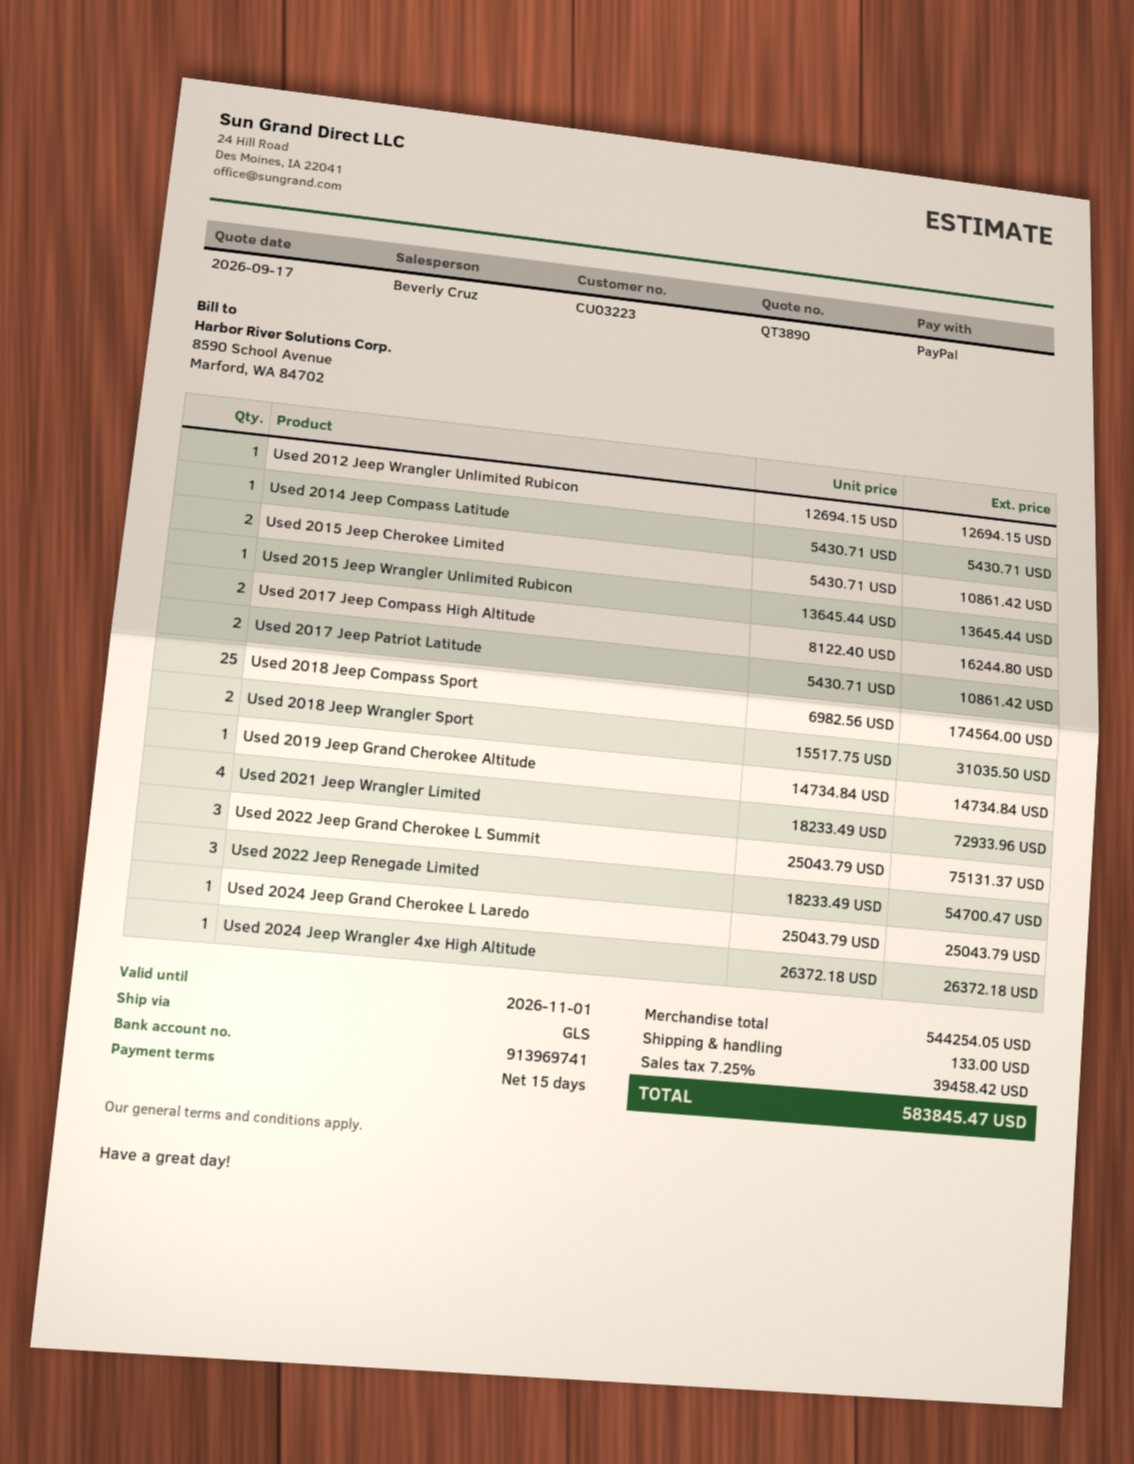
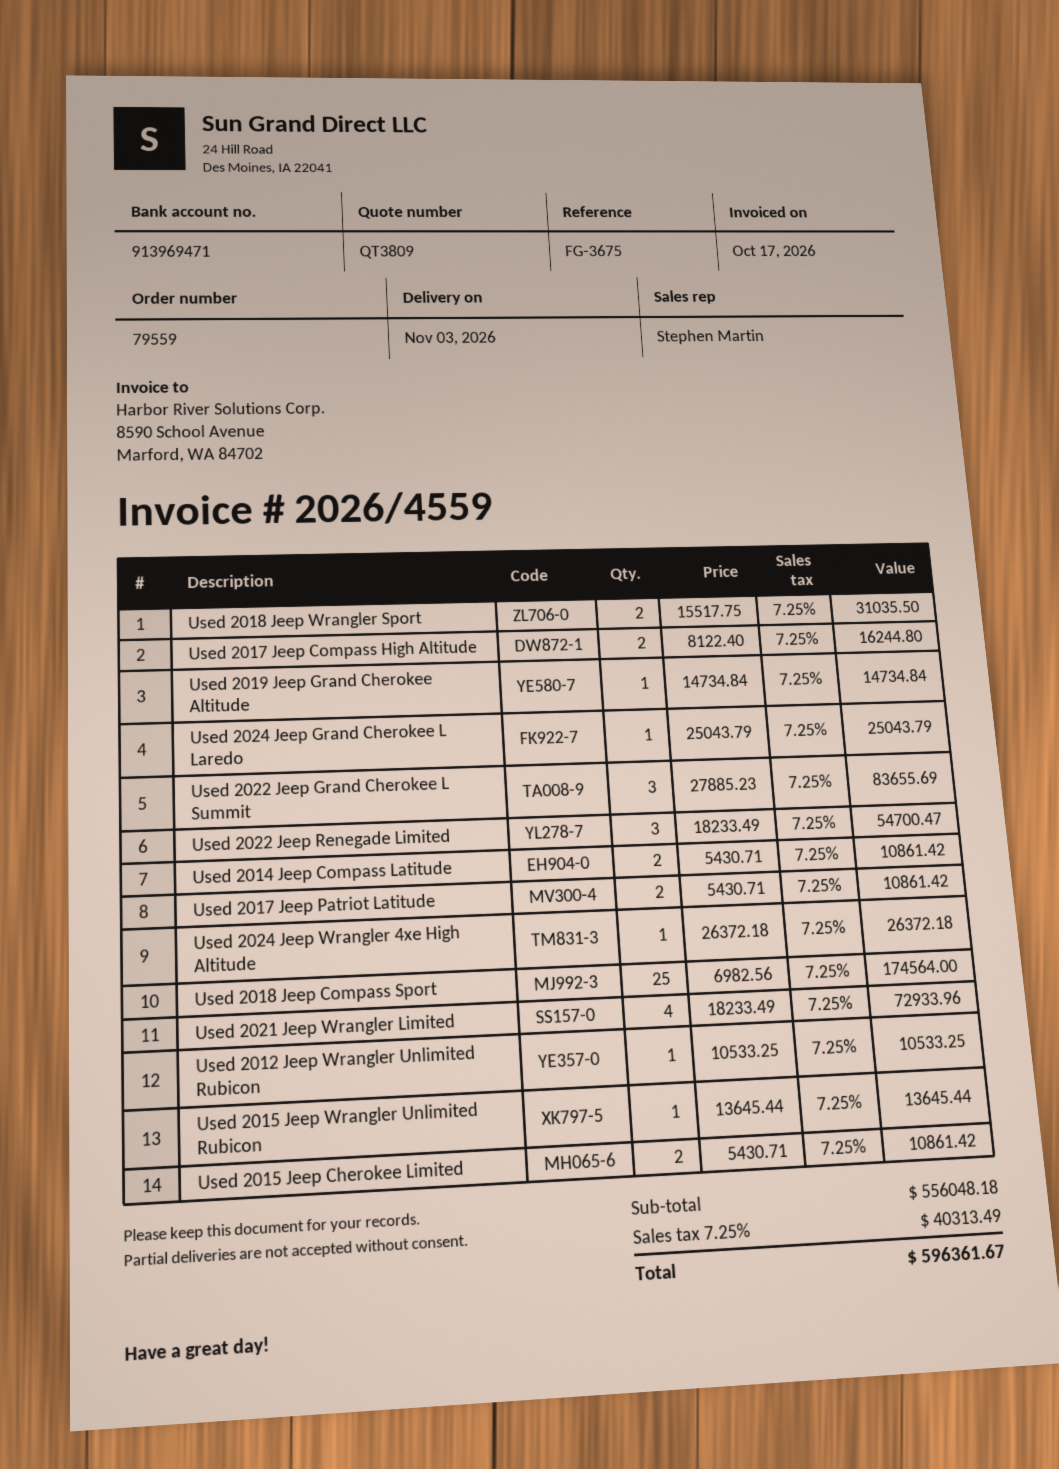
quote number: QT3890 -> QT3809
sales rep: Beverly Cruz -> Stephen Martin
bank account: 913969741 -> 913969471
Used 2012 Jeep Wrangler Unlimited Rubicon: 1 x 12694.15 = 12694.15 -> 1 x 10533.25 = 10533.25
Used 2014 Jeep Compass Latitude: 1 x 5430.71 = 5430.71 -> 2 x 5430.71 = 10861.42
Used 2022 Jeep Grand Cherokee L Summit: 3 x 25043.79 = 75131.37 -> 3 x 27885.23 = 83655.69
subtotal: 544254.05 -> 556048.18
shipping: 133.00 -> none
tax: 7.25% = 39458.42 -> 7.25% = 40313.49
total: 583845.47 -> 596361.67

